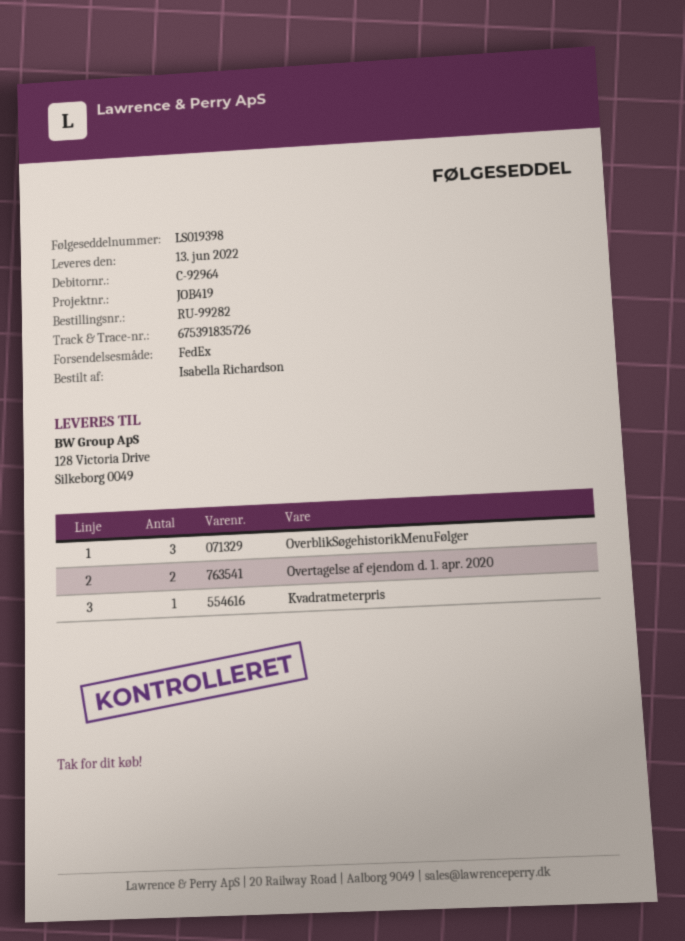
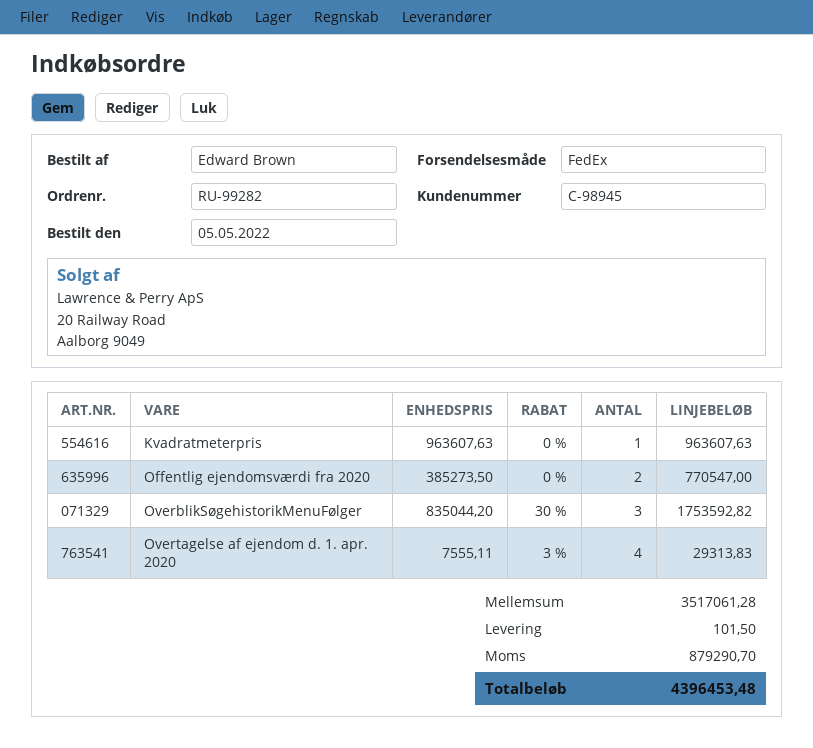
customer number: C-92964 -> C-98945
ordered by: Isabella Richardson -> Edward Brown
Overtagelse af ejendom d. 1. apr. 2020: 2 -> 4
Offentlig ejendomsværdi fra 2020: none -> 2

